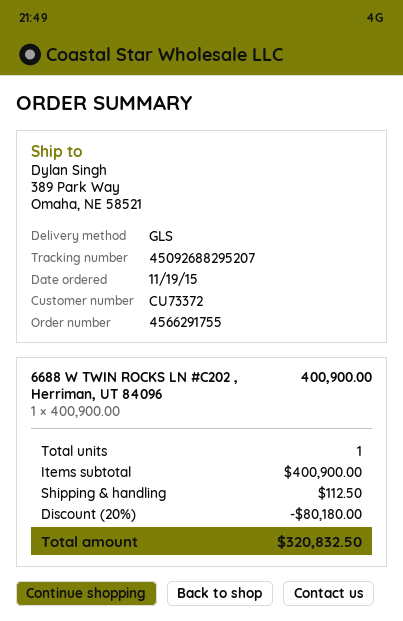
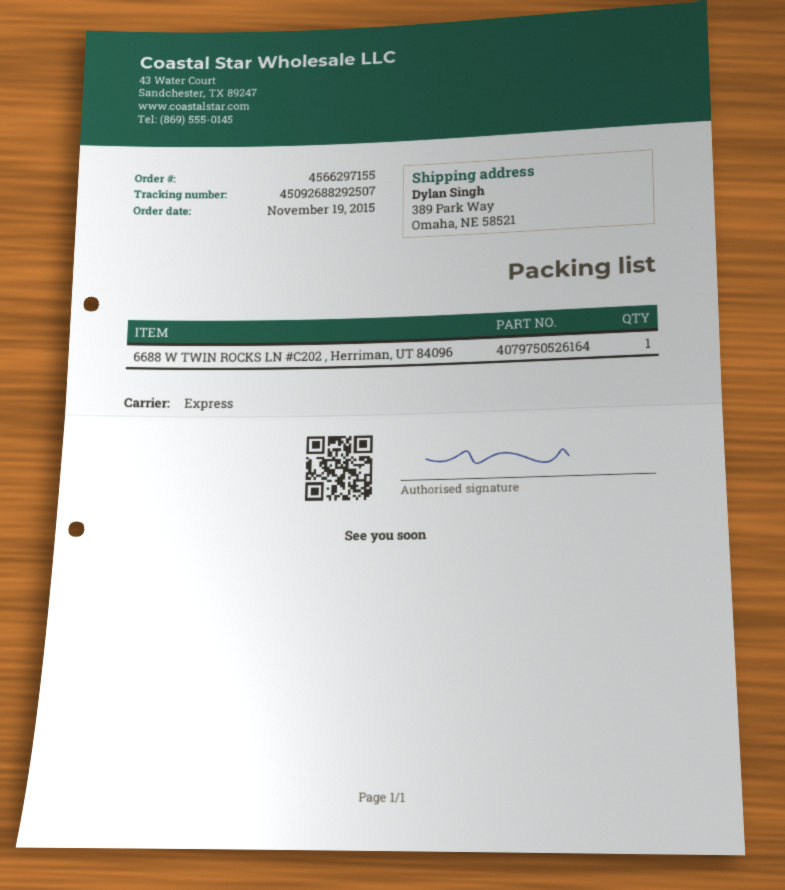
order number: 4566291755 -> 4566297155
shipping method: GLS -> express
tracking number: 45092688295207 -> 45092688292507

